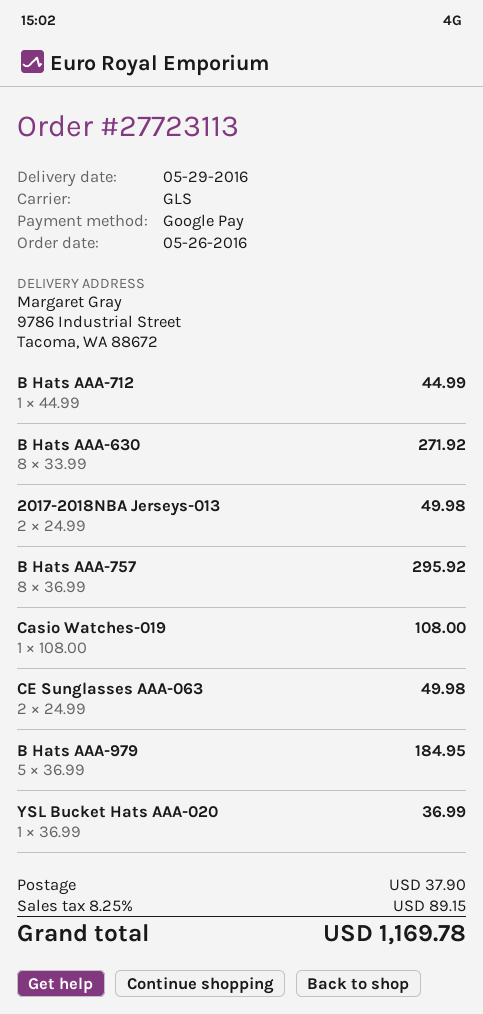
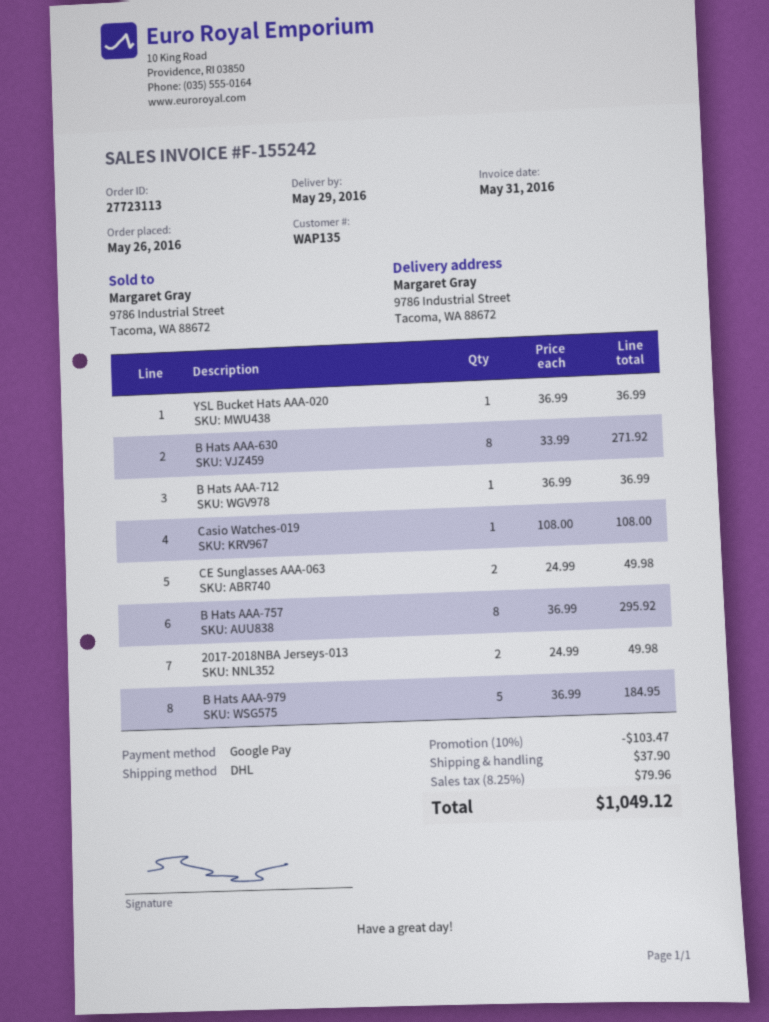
shipping method: GLS -> DHL
B Hats AAA-712: 1 x 44.99 = 44.99 -> 1 x 36.99 = 36.99
discount: none -> 10% = 103.47
tax: 8.25% = 89.15 -> 8.25% = 79.96
total: 1169.78 -> 1049.12

